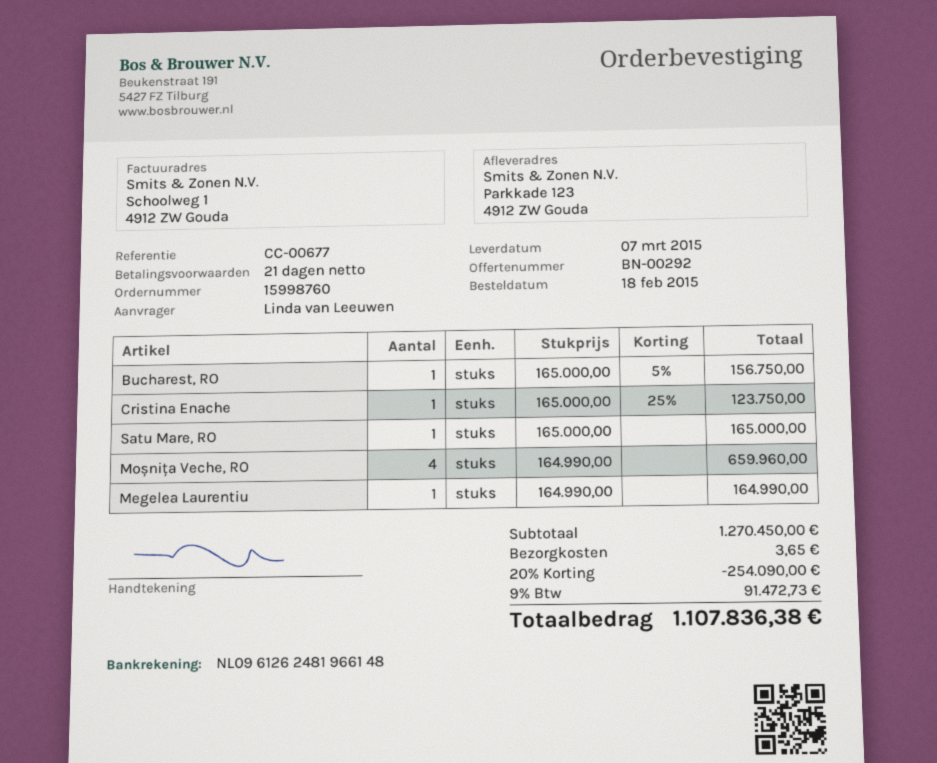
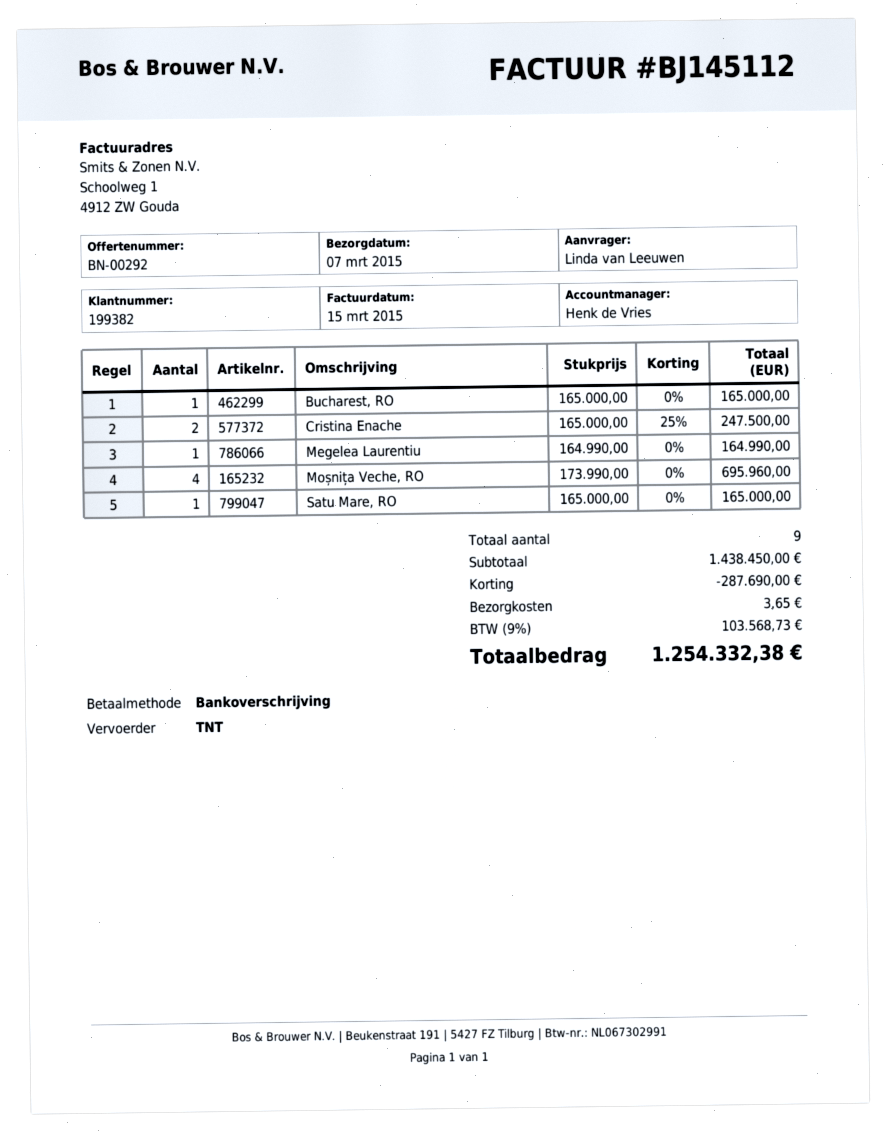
Bucharest, RO: 1 x 165000.00 - 5% = 156750.00 -> 1 x 165000.00 = 165000.00
Cristina Enache: 1 x 165000.00 - 25% = 123750.00 -> 2 x 165000.00 - 25% = 247500.00
Moșnița Veche, RO: 4 x 164990.00 = 659960.00 -> 4 x 173990.00 = 695960.00
subtotal: 1270450.00 -> 1438450.00
discount: 254090.00 -> 287690.00
tax: 9% = 91472.73 -> 9% = 103568.73
total: 1107836.38 -> 1254332.38

